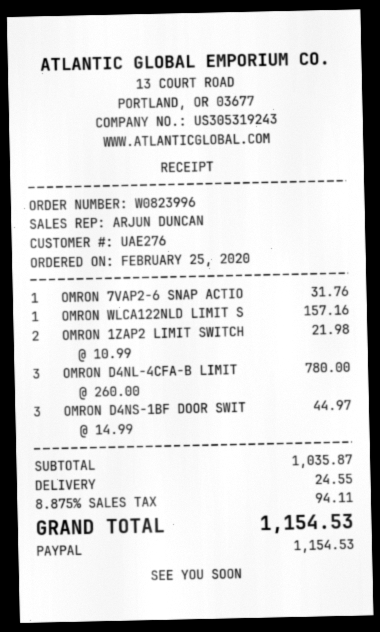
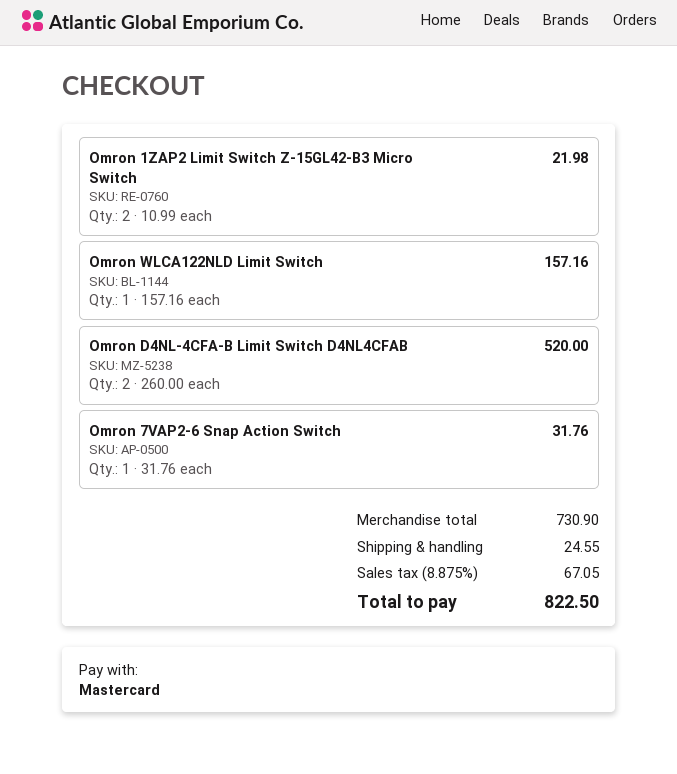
payment method: PayPal -> Mastercard
OMRON D4NL-4CFA-B LIMIT: 3 x 260.00 = 780.00 -> 2 x 260.00 = 520.00
OMRON D4NS-1BF DOOR SWIT: 3 x 14.99 = 44.97 -> none
subtotal: 1035.87 -> 730.90
tax: 8.875% = 94.11 -> 8.875% = 67.05
total: 1154.53 -> 822.50

